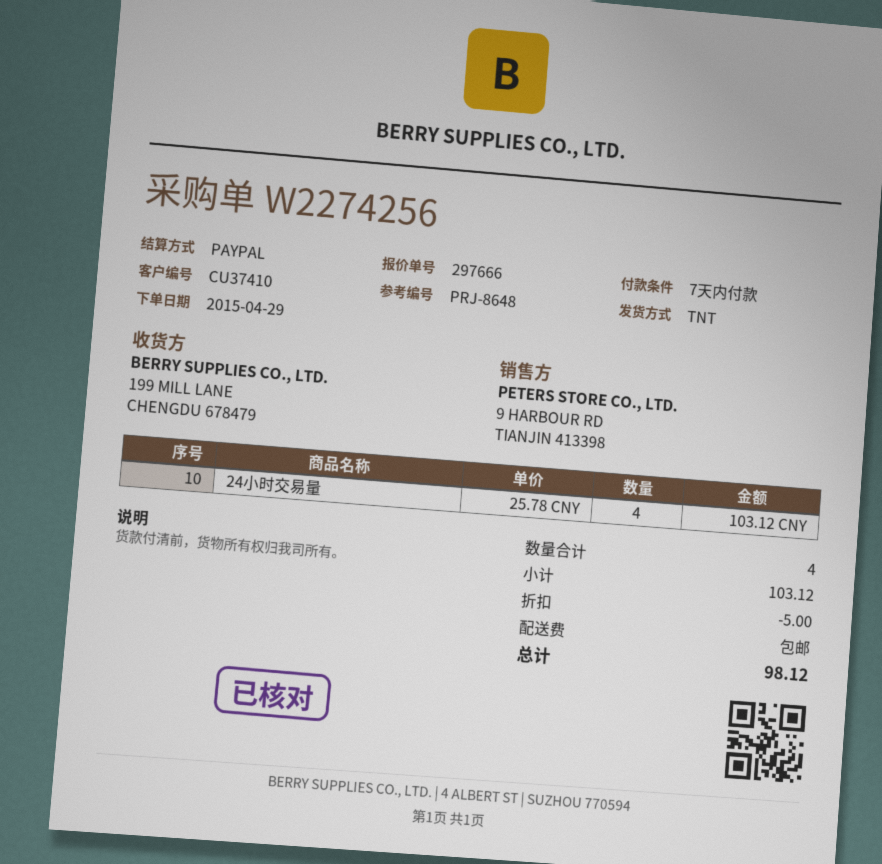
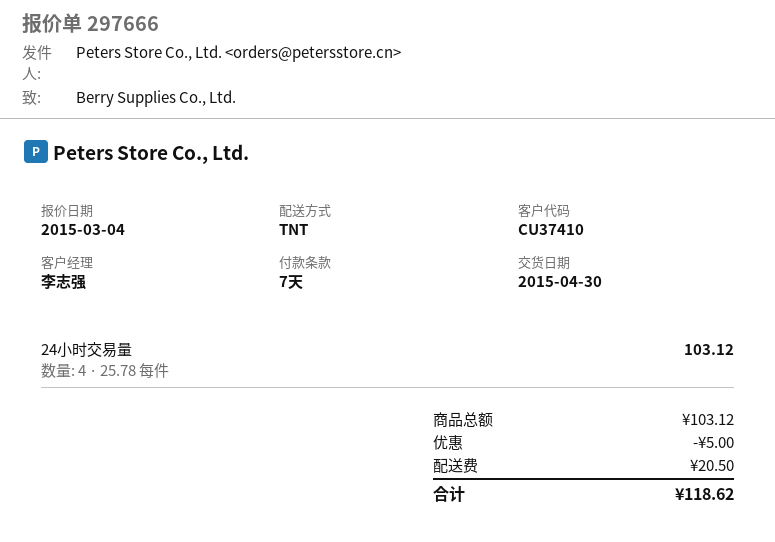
shipping: 0.00 -> 20.50
total: 98.12 -> 118.62

